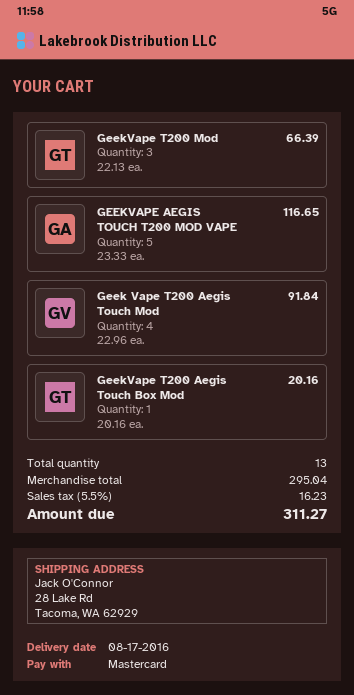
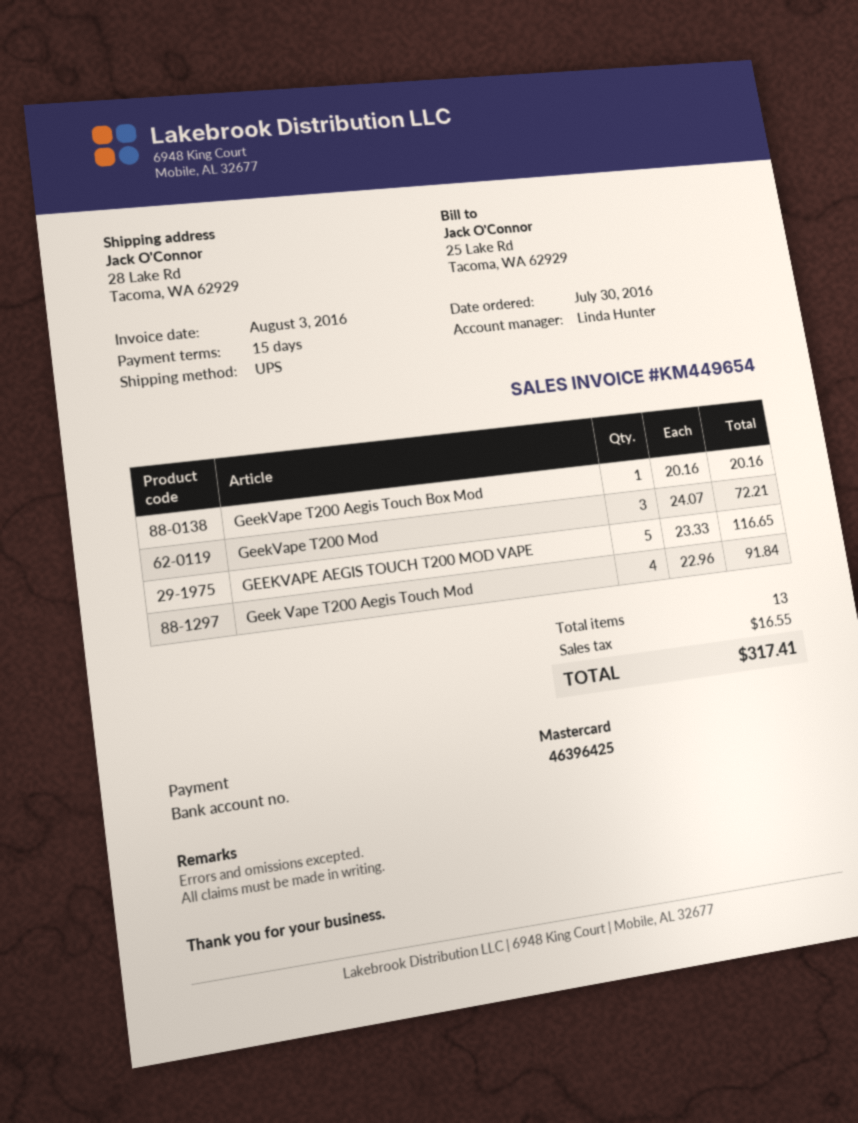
GeekVape T200 Mod: 3 x 22.13 = 66.39 -> 3 x 24.07 = 72.21
tax: 16.23 -> 16.55
total: 311.27 -> 317.41

